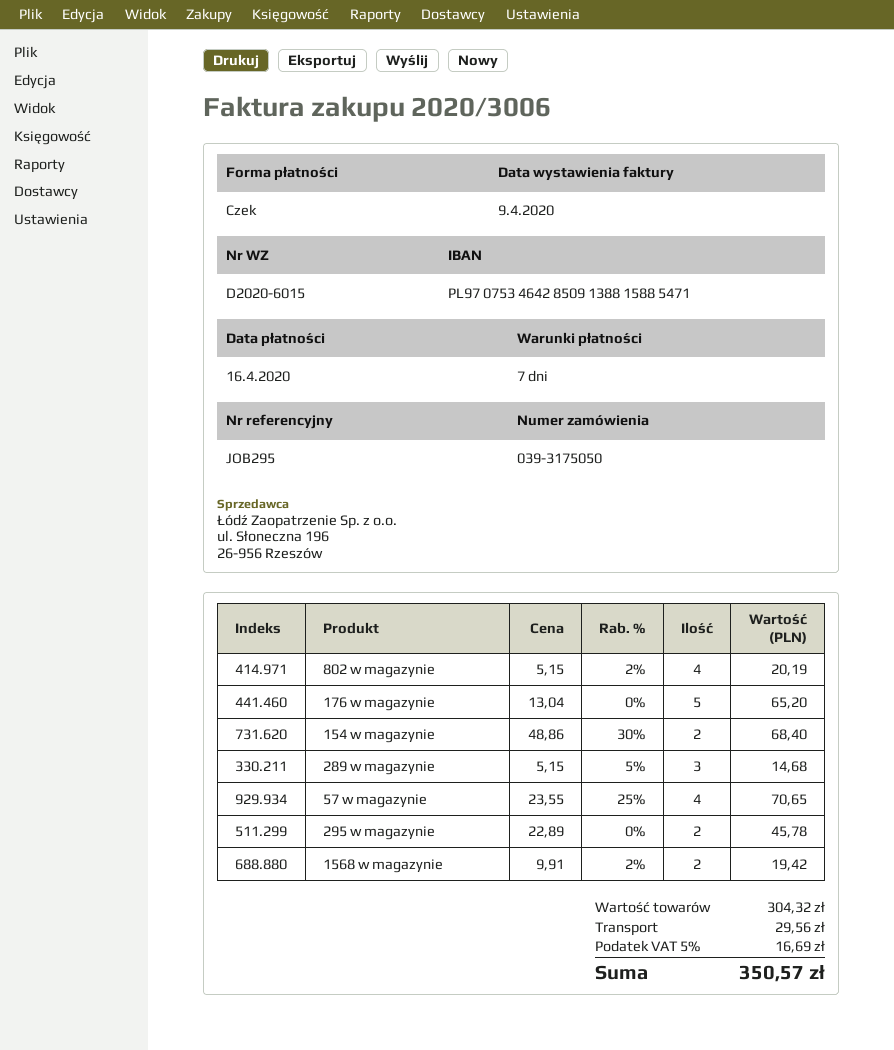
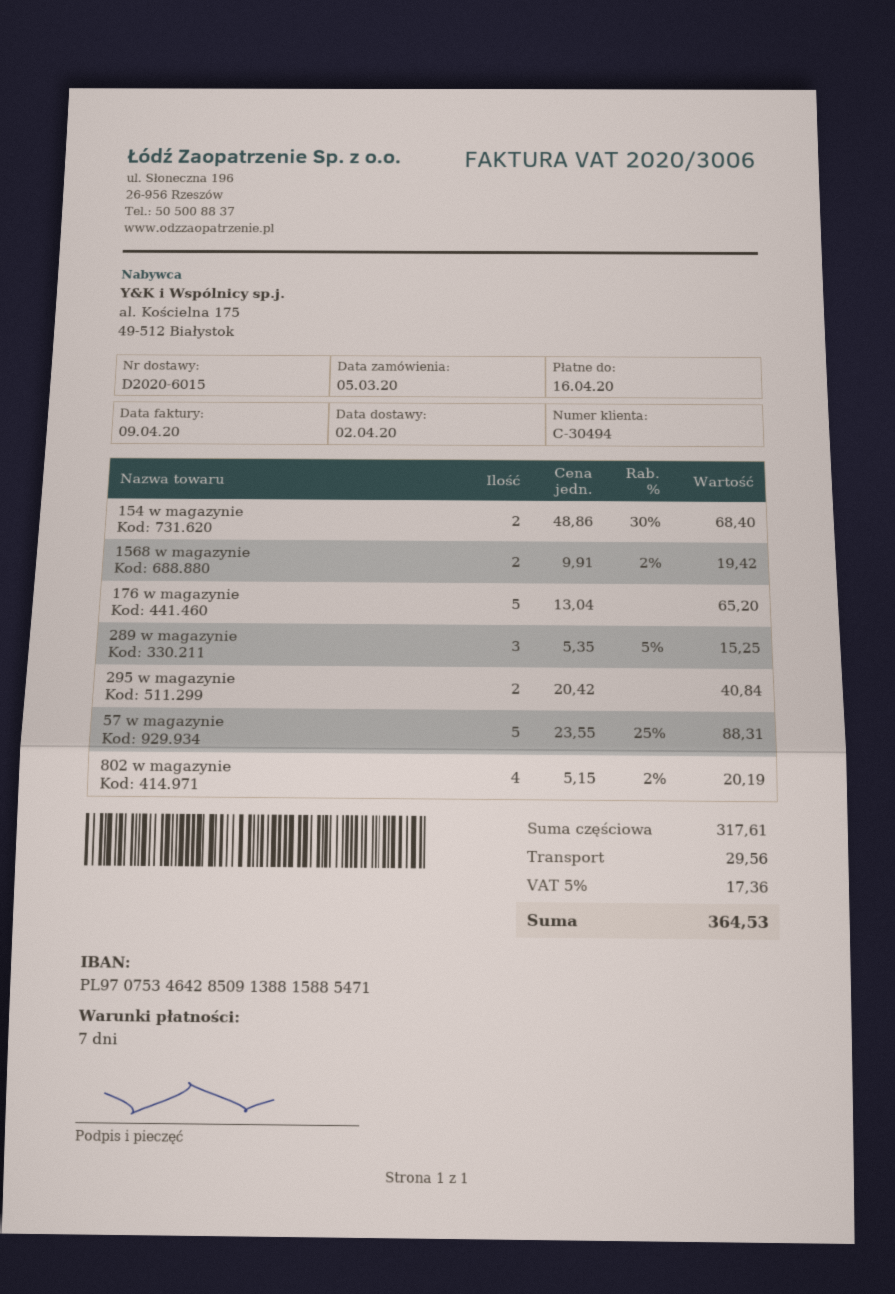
289 w magazynie: 3 x 5.15 - 5% = 14.68 -> 3 x 5.35 - 5% = 15.25
57 w magazynie: 4 x 23.55 - 25% = 70.65 -> 5 x 23.55 - 25% = 88.31
295 w magazynie: 2 x 22.89 = 45.78 -> 2 x 20.42 = 40.84
subtotal: 304.32 -> 317.61
tax: 5% = 16.69 -> 5% = 17.36
total: 350.57 -> 364.53

